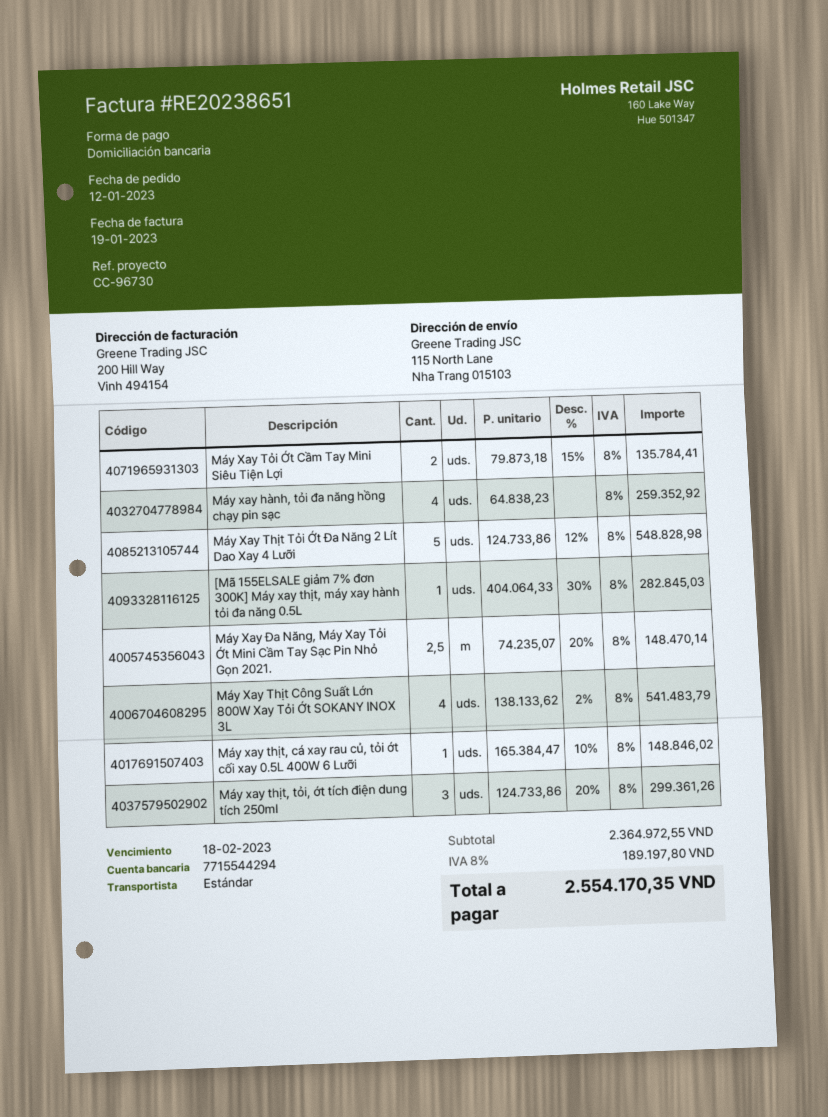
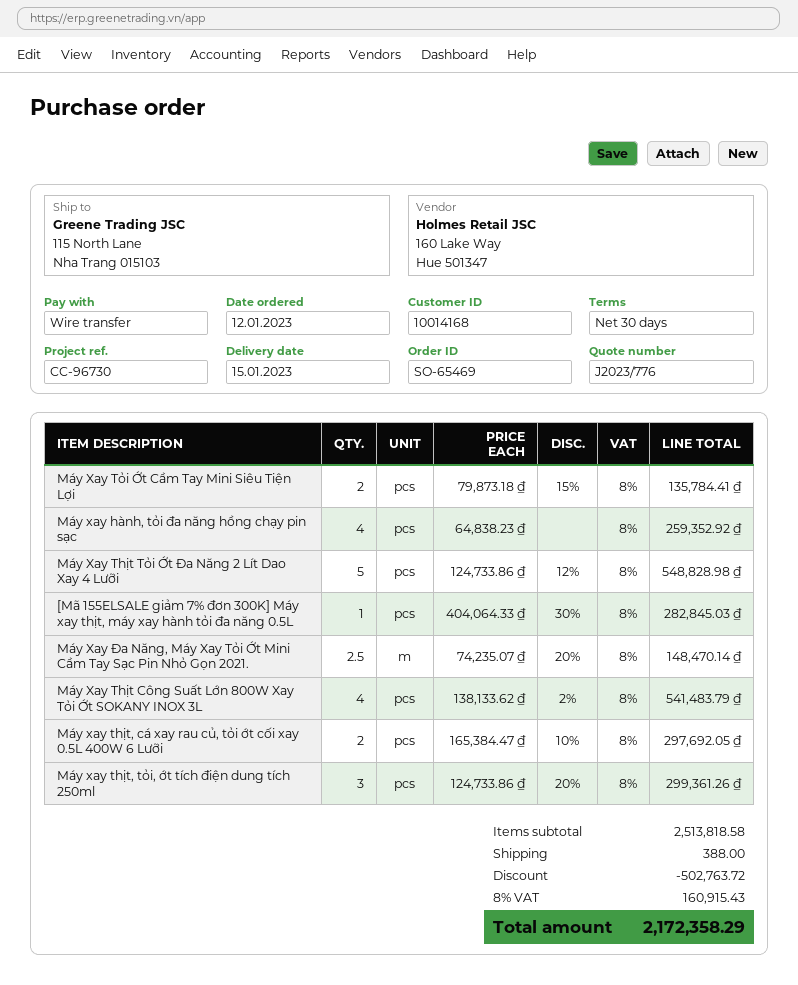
payment method: direct debit -> bank transfer
Máy xay thịt, cá xay rau củ, tỏi ớt cối xay 0.5L 400W 6 Lưỡi: 1 x 165384.47 - 10% = 148846.02 -> 2 x 165384.47 - 10% = 297692.05
subtotal: 2364972.55 -> 2513818.58
discount: none -> 502763.72
shipping: none -> 388.00
tax: 8% = 189197.80 -> 8% = 160915.43
total: 2554170.35 -> 2172358.29

